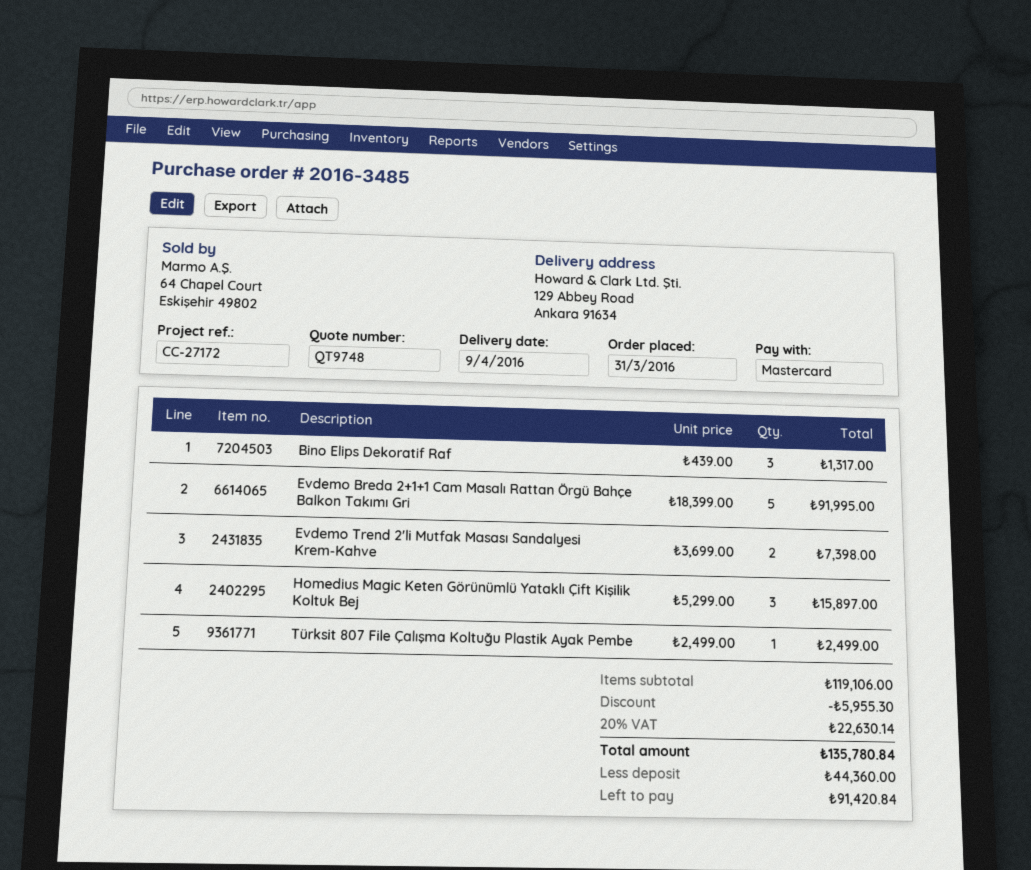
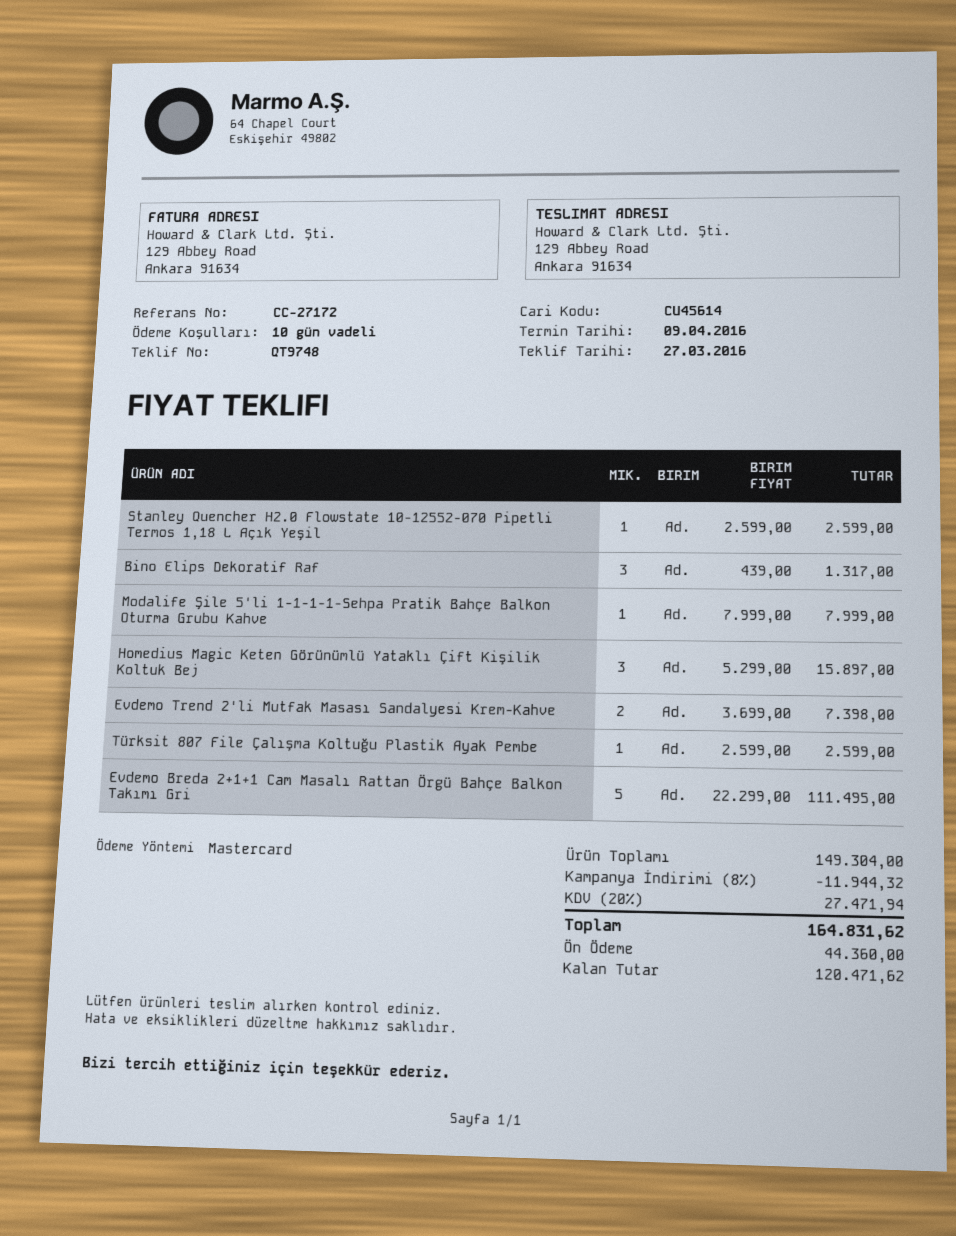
Evdemo Breda 2+1+1 Cam Masalı Rattan Örgü Bahçe Balkon Takımı Gri: 5 x 18399.00 = 91995.00 -> 5 x 22299.00 = 111495.00
Türksit 807 File Çalışma Koltuğu Plastik Ayak Pembe: 1 x 2499.00 = 2499.00 -> 1 x 2599.00 = 2599.00
Stanley Quencher H2.0 Flowstate 10-12552-070 Pipetli Termos 1,18 L Açık Yeşil: none -> 1 x 2599.00 = 2599.00
Modalife Şile 5'li 1-1-1-1-Sehpa Pratik Bahçe Balkon Oturma Grubu Kahve: none -> 1 x 7999.00 = 7999.00
subtotal: 119106.00 -> 149304.00
discount: 5955.30 -> 11944.32
tax: 20% = 22630.14 -> 20% = 27471.94
total: 135780.84 -> 164831.62
balance: 91420.84 -> 120471.62

